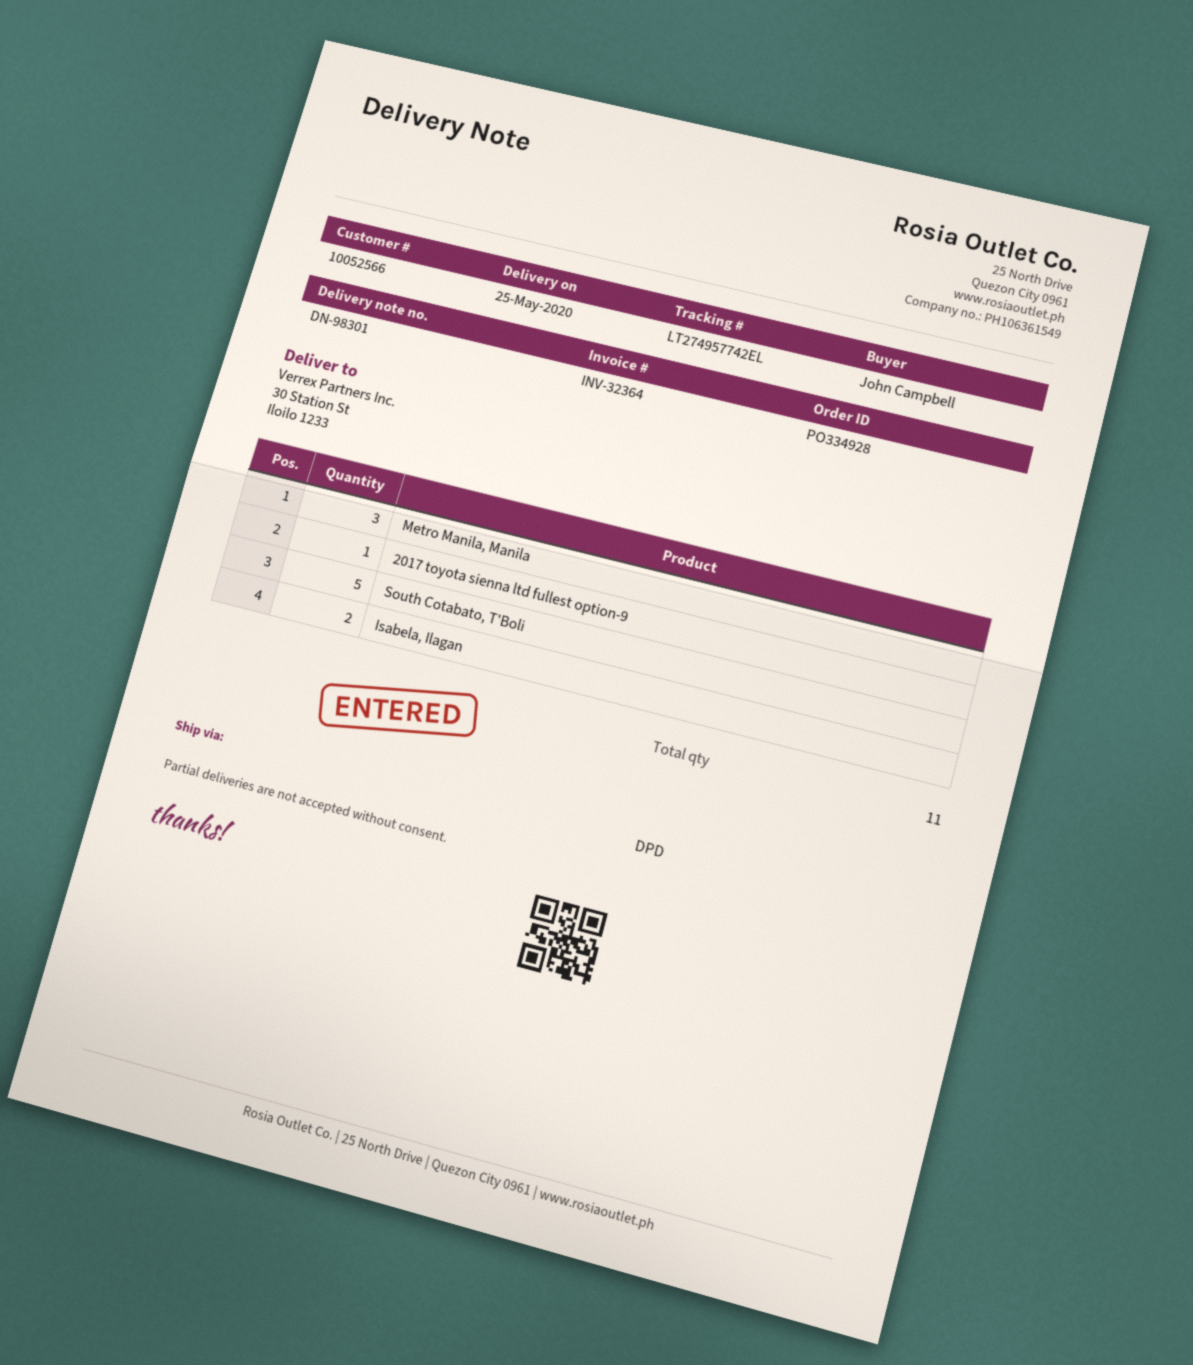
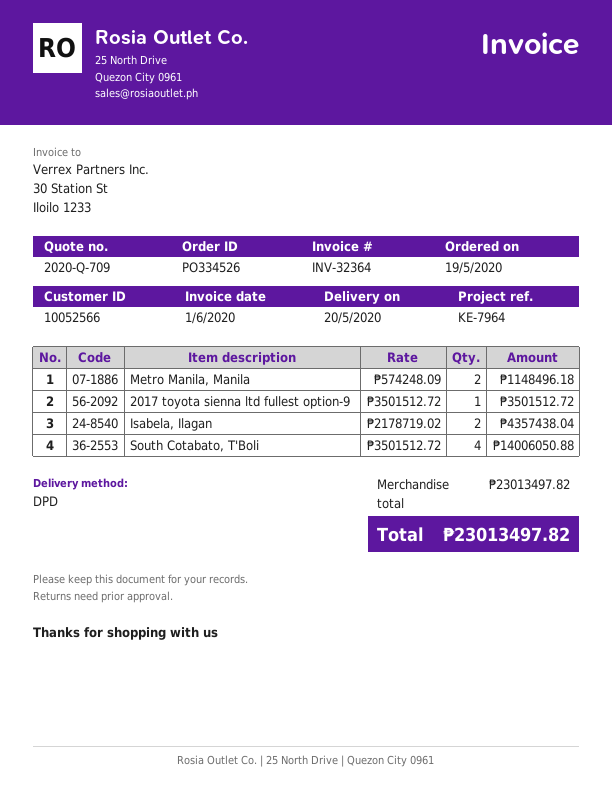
order number: PO334928 -> PO334526
delivery date: 2020-05-25 -> 2020-05-20
Metro Manila, Manila: 3 -> 2
South Cotabato, T'Boli: 5 -> 4

